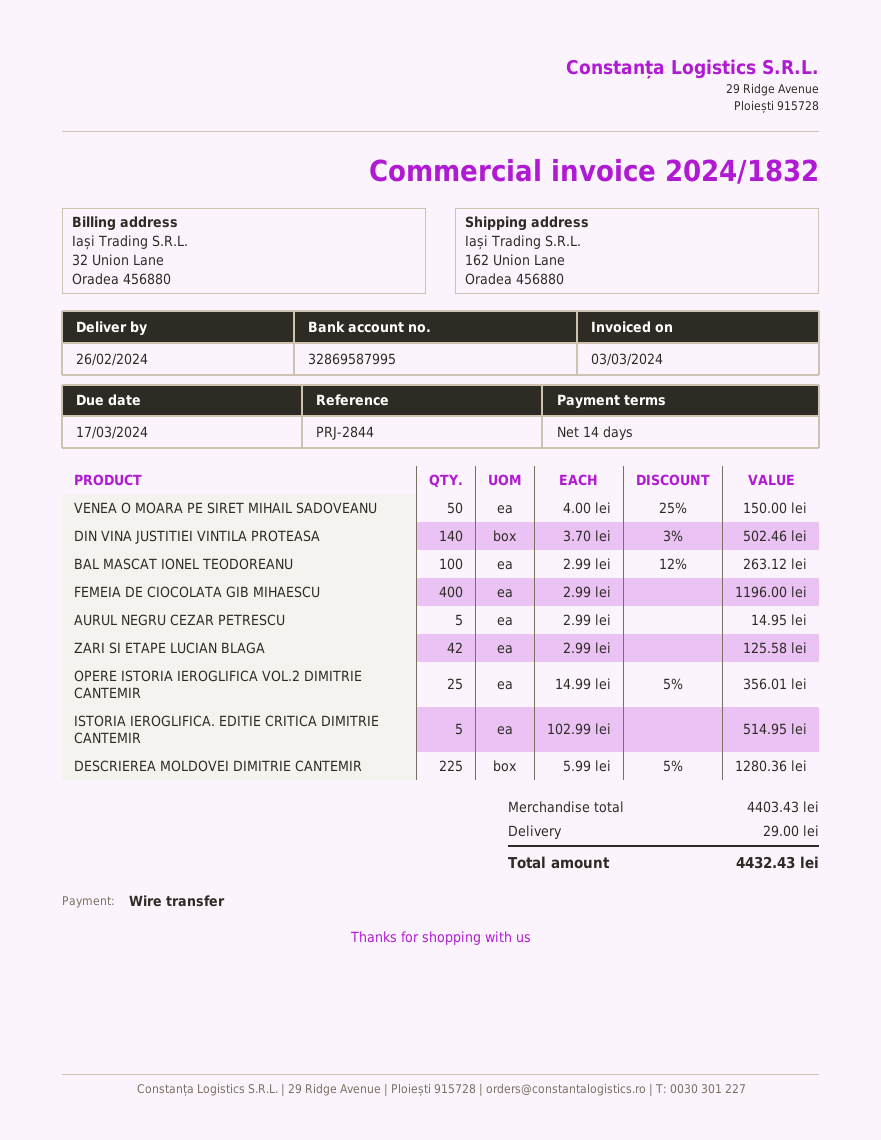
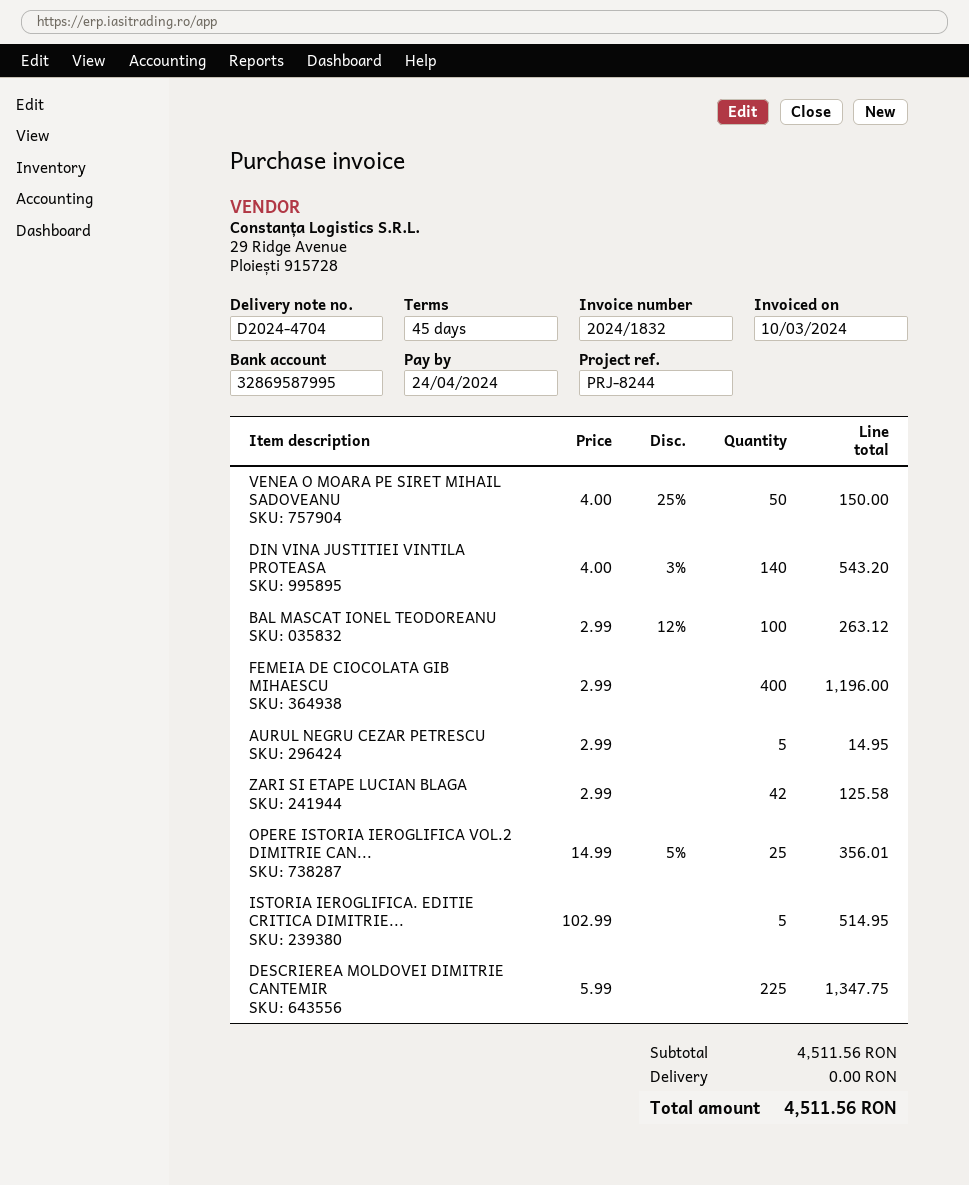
invoice date: 2024-03-03 -> 2024-03-10
payment terms: 14 days -> 45 days
due date: 2024-03-17 -> 2024-04-24
reference: PRJ-2844 -> PRJ-8244
DIN VINA JUSTITIEI VINTILA PROTEASA: 140 x 3.70 - 3% = 502.46 -> 140 x 4.00 - 3% = 543.20
DESCRIEREA MOLDOVEI DIMITRIE CANTEMIR: 225 x 5.99 - 5% = 1280.36 -> 225 x 5.99 = 1347.75
subtotal: 4403.43 -> 4511.56
shipping: 29.00 -> 0.00
total: 4432.43 -> 4511.56

